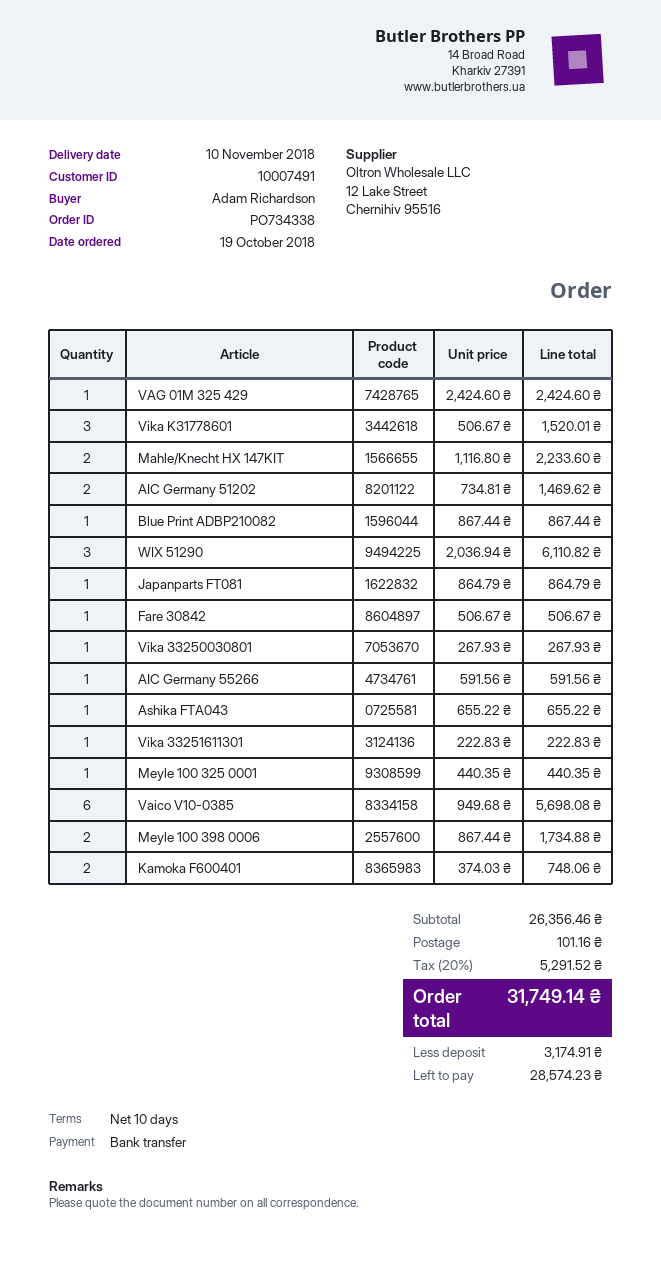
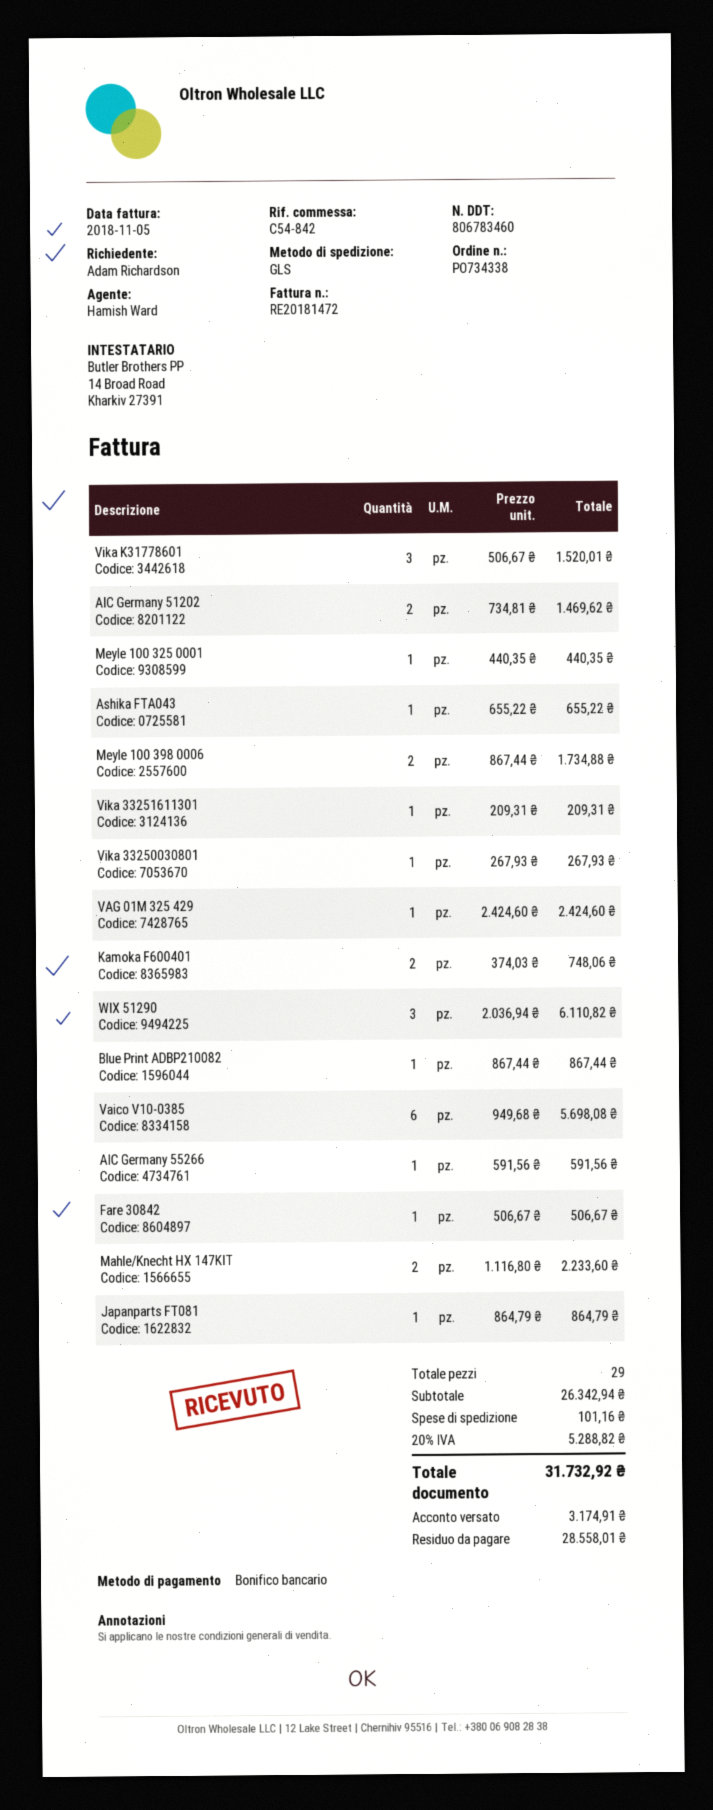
Vika 33251611301: 1 x 222.83 = 222.83 -> 1 x 209.31 = 209.31
subtotal: 26356.46 -> 26342.94
tax: 20% = 5291.52 -> 20% = 5288.82
total: 31749.14 -> 31732.92
balance: 28574.23 -> 28558.01

